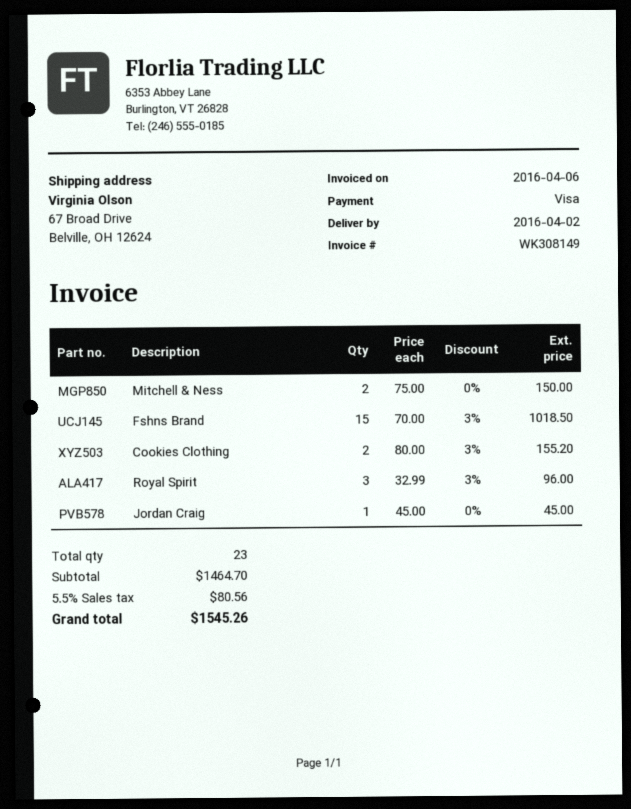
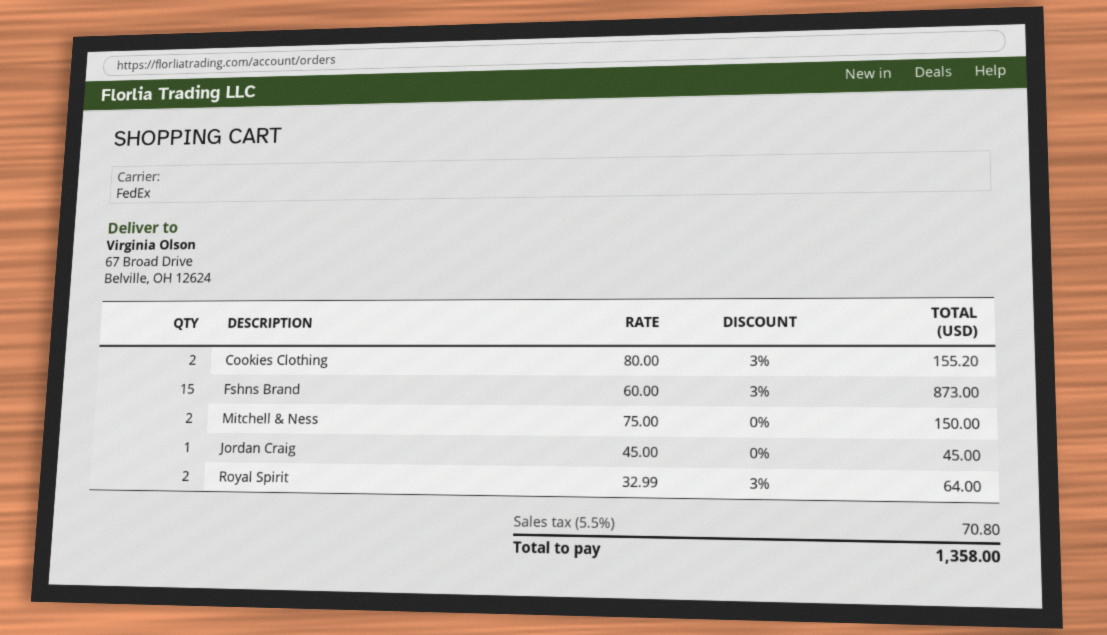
Fshns Brand: 15 x 70.00 - 3% = 1018.50 -> 15 x 60.00 - 3% = 873.00
Royal Spirit: 3 x 32.99 - 3% = 96.00 -> 2 x 32.99 - 3% = 64.00
tax: 5.5% = 80.56 -> 5.5% = 70.80
total: 1545.26 -> 1358.00

